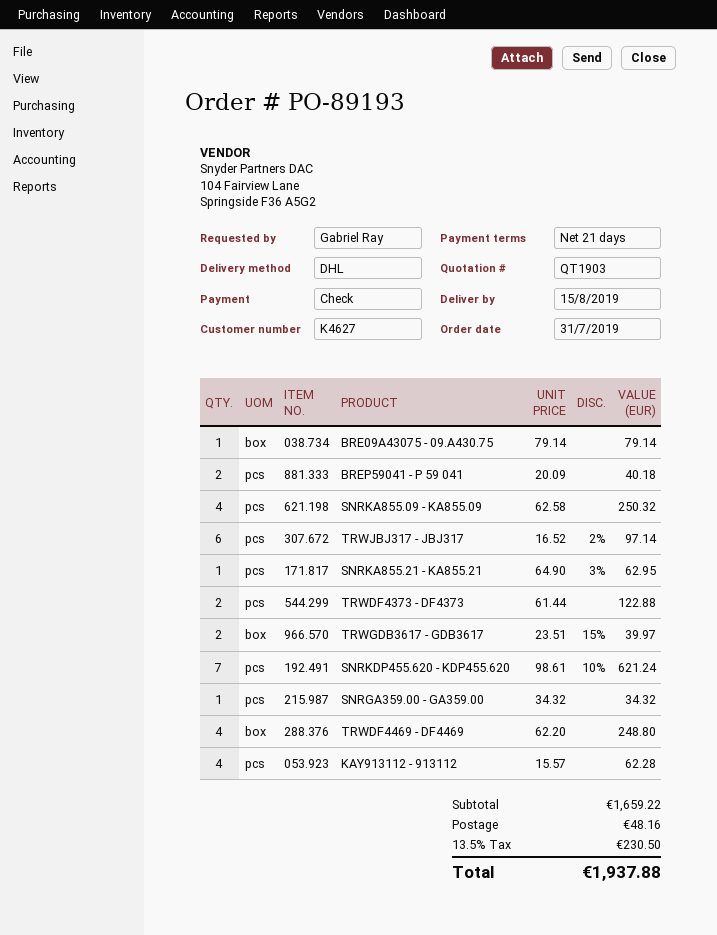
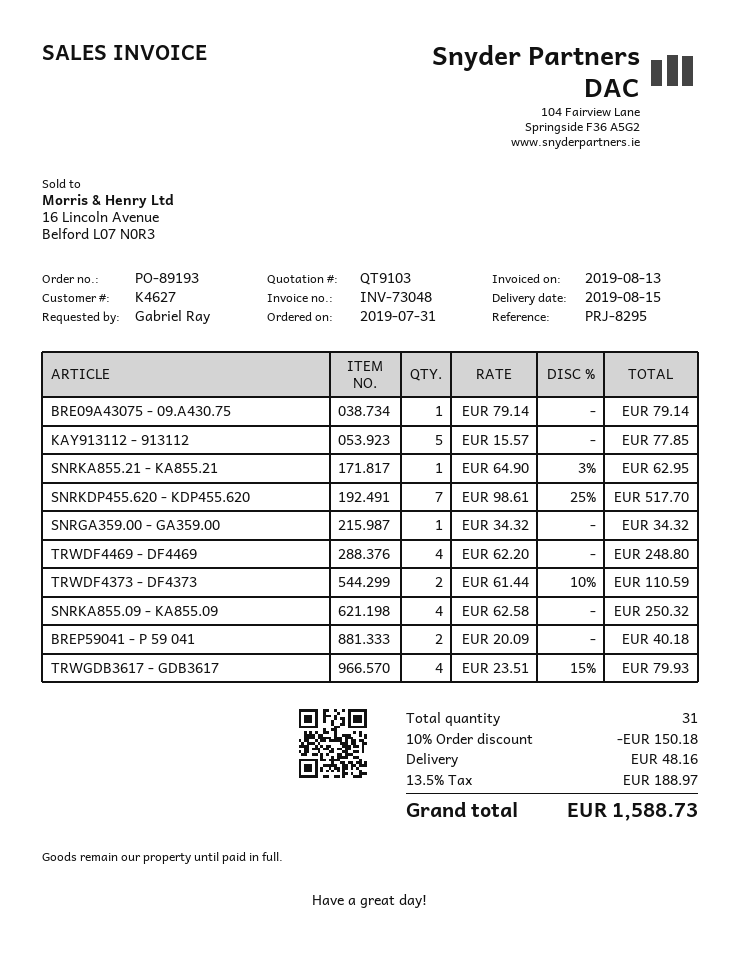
quote number: QT1903 -> QT9103
TRWJBJ317 - JBJ317: 6 x 16.52 - 2% = 97.14 -> none
TRWDF4373 - DF4373: 2 x 61.44 = 122.88 -> 2 x 61.44 - 10% = 110.59
TRWGDB3617 - GDB3617: 2 x 23.51 - 15% = 39.97 -> 4 x 23.51 - 15% = 79.93
SNRKDP455.620 - KDP455.620: 7 x 98.61 - 10% = 621.24 -> 7 x 98.61 - 25% = 517.70
KAY913112 - 913112: 4 x 15.57 = 62.28 -> 5 x 15.57 = 77.85
discount: none -> 10% = 150.18
tax: 13.5% = 230.50 -> 13.5% = 188.97
total: 1937.88 -> 1588.73

